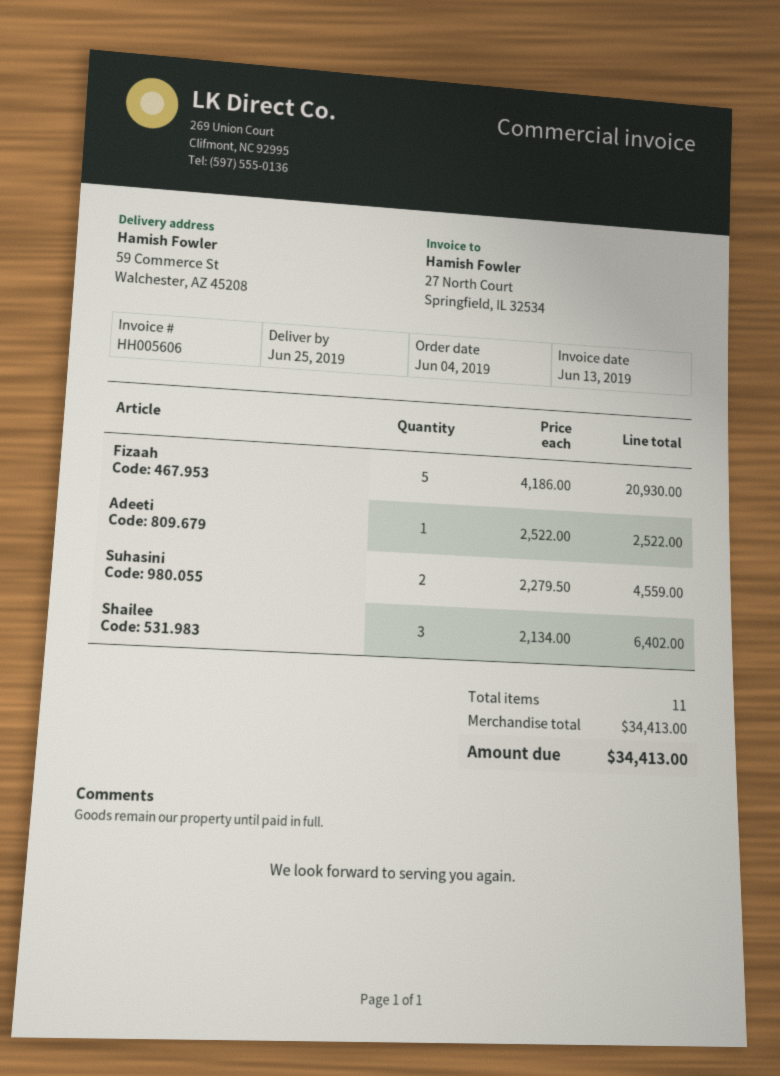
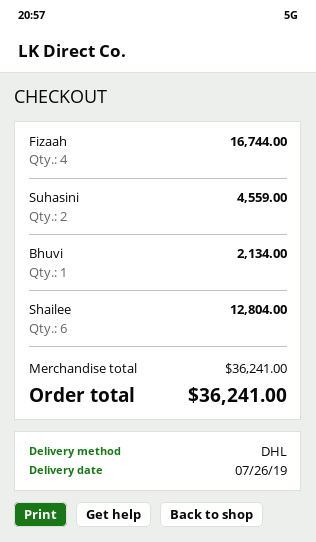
delivery date: 2019-06-25 -> 2019-07-26
Fizaah: 5 for 20930.00 -> 4 for 16744.00
Adeeti: 1 for 2522.00 -> none
Shailee: 3 for 6402.00 -> 6 for 12804.00
Bhuvi: none -> 1 for 2134.00
subtotal: 34413.00 -> 36241.00
total: 34413.00 -> 36241.00

